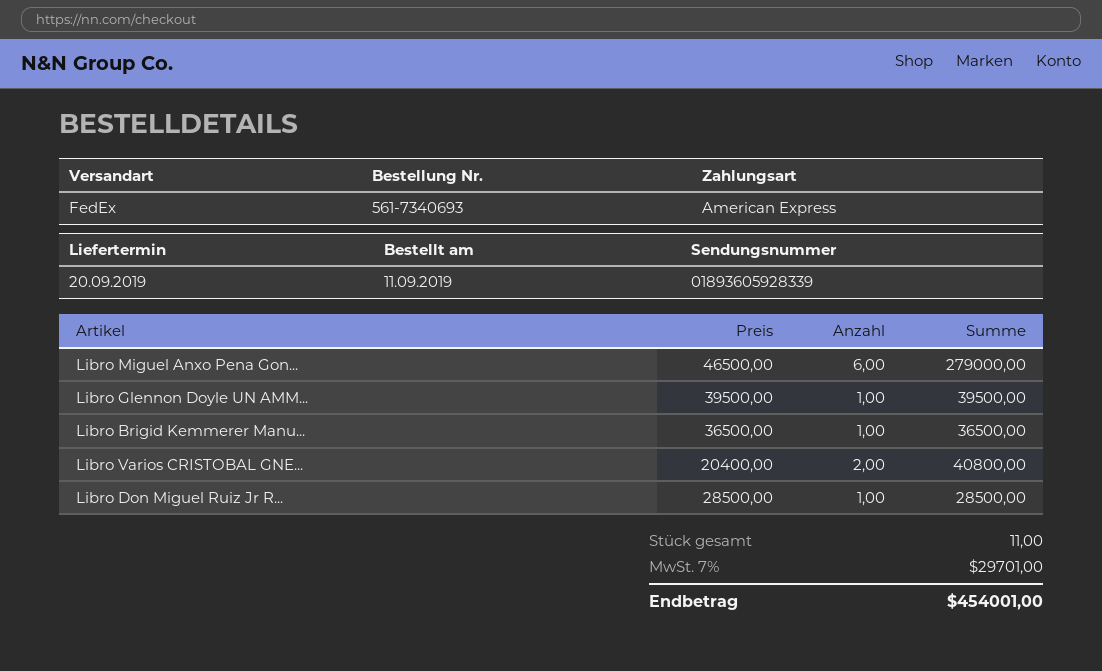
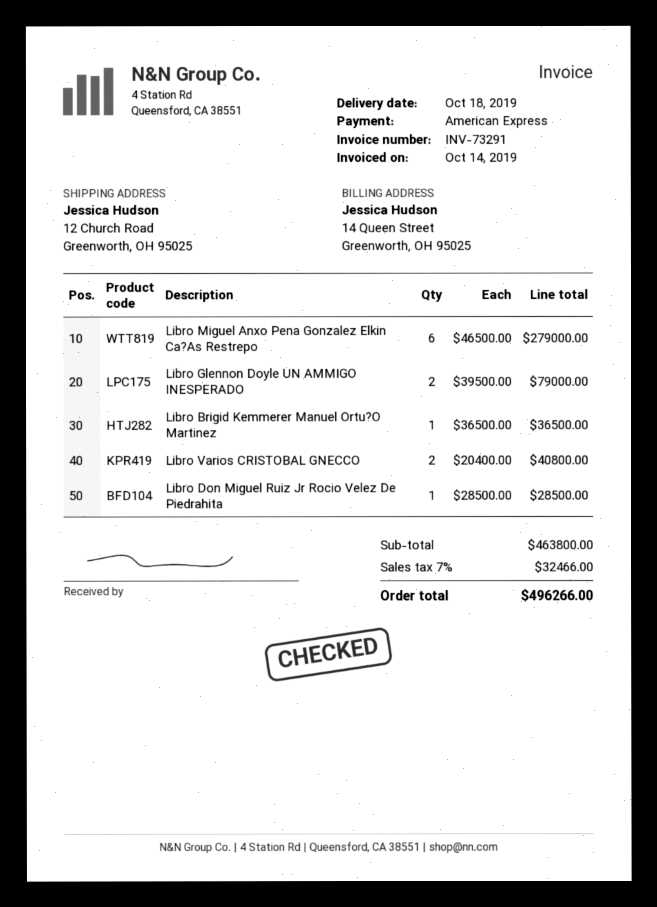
delivery date: 2019-09-20 -> 2019-10-18
Libro Glennon Doyle UN AMM...: 1 x 39500.00 = 39500.00 -> 2 x 39500.00 = 79000.00
tax: 7% = 29701.00 -> 7% = 32466.00
total: 454001.00 -> 496266.00

